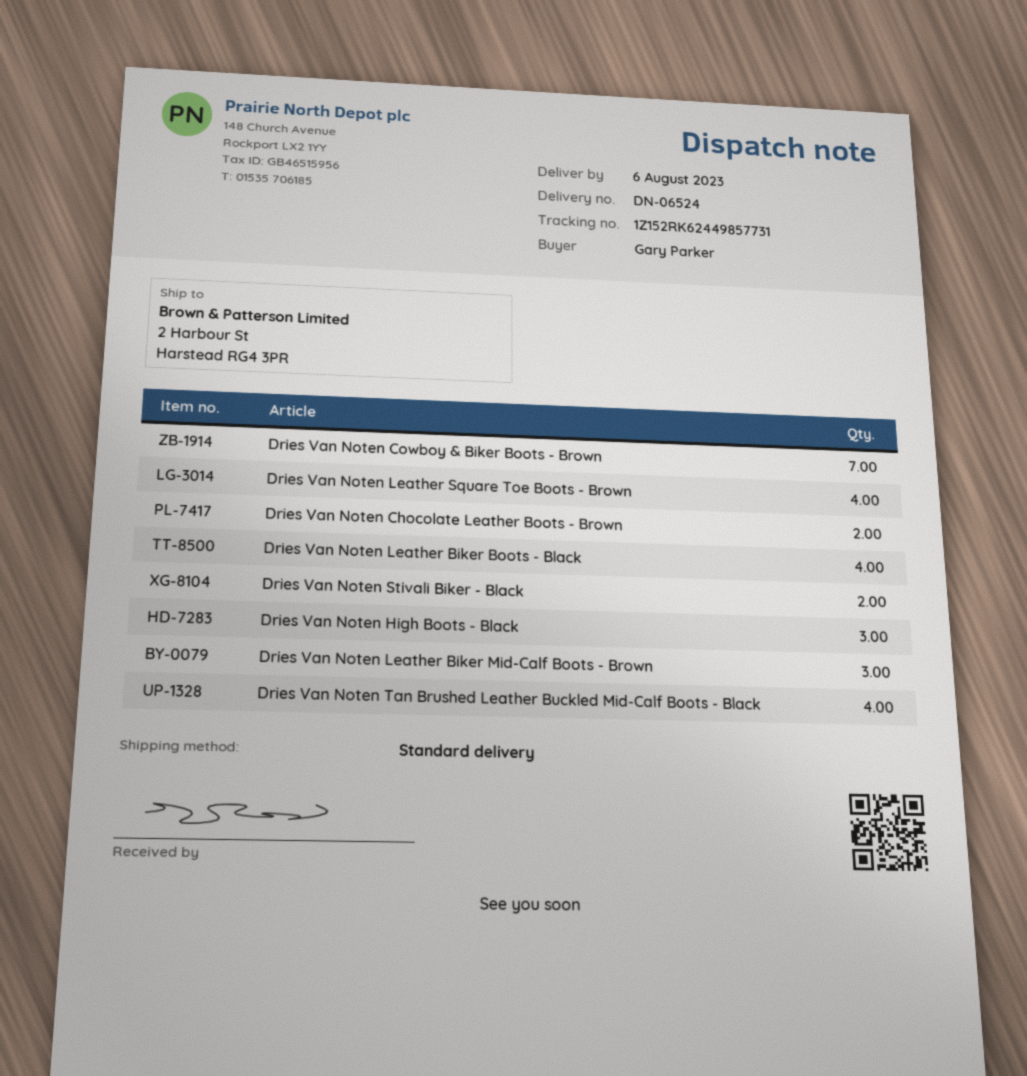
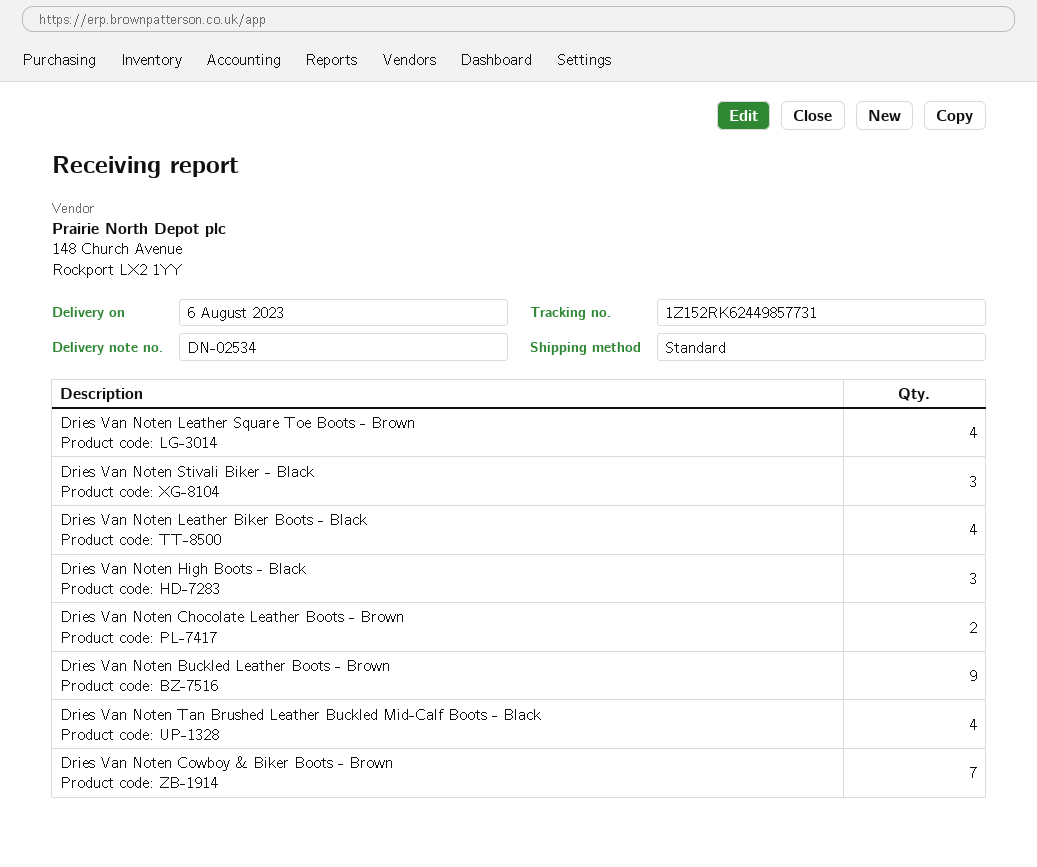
delivery note number: DN-06524 -> DN-02534
Dries Van Noten Stivali Biker - Black: 2 -> 3
Dries Van Noten Leather Biker Mid-Calf Boots - Brown: 3 -> none
Dries Van Noten Buckled Leather Boots - Brown: none -> 9

